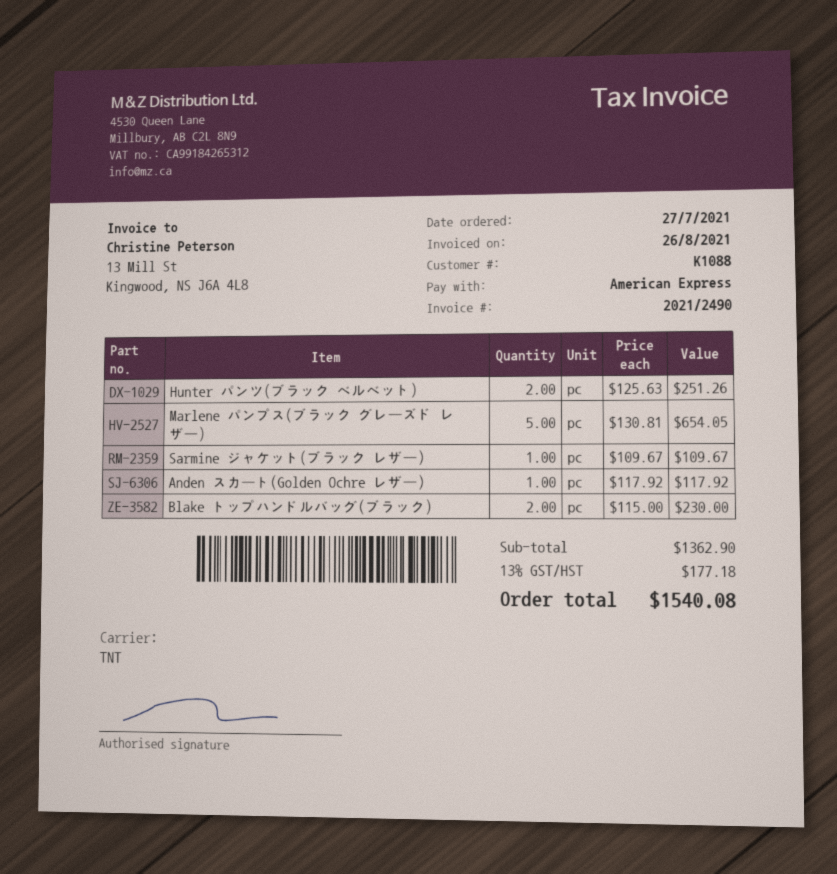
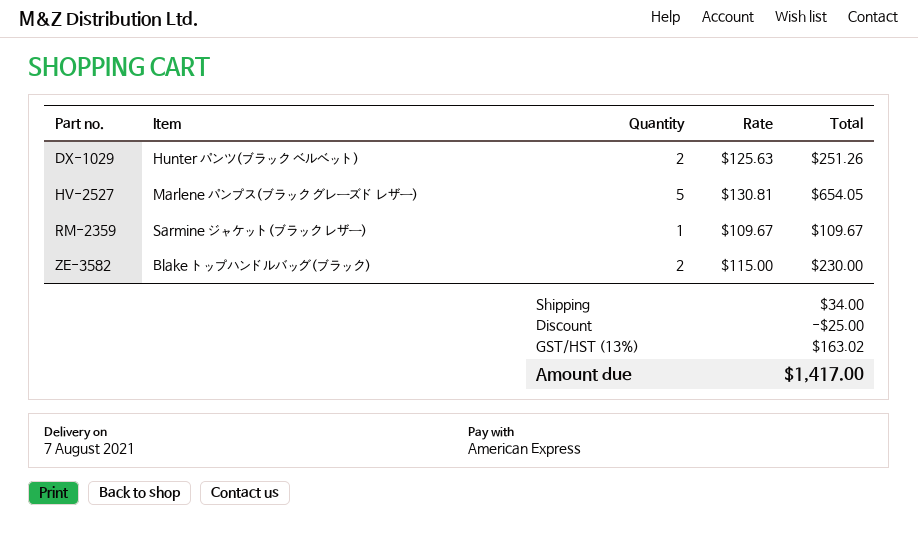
Anden スカート(Golden Ochre レザー): 1 x 117.92 = 117.92 -> none
discount: none -> 25.00
shipping: none -> 34.00
tax: 13% = 177.18 -> 13% = 163.02
total: 1540.08 -> 1417.00

